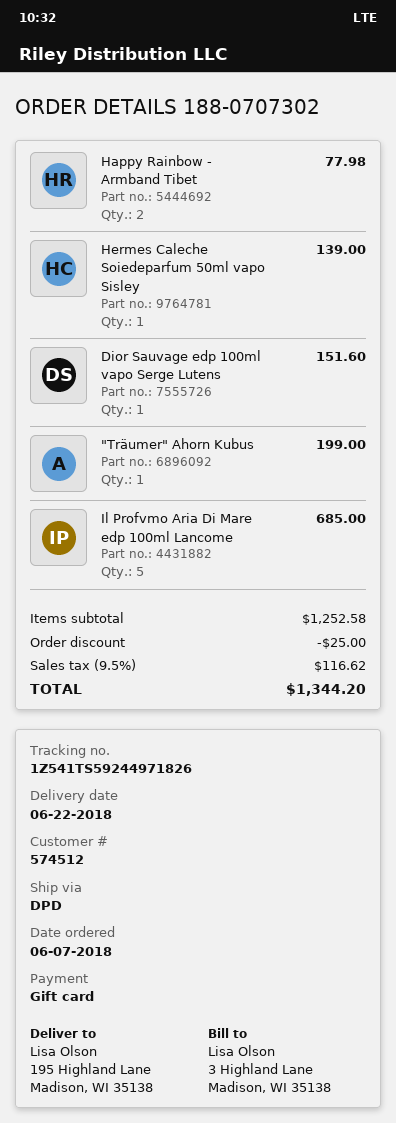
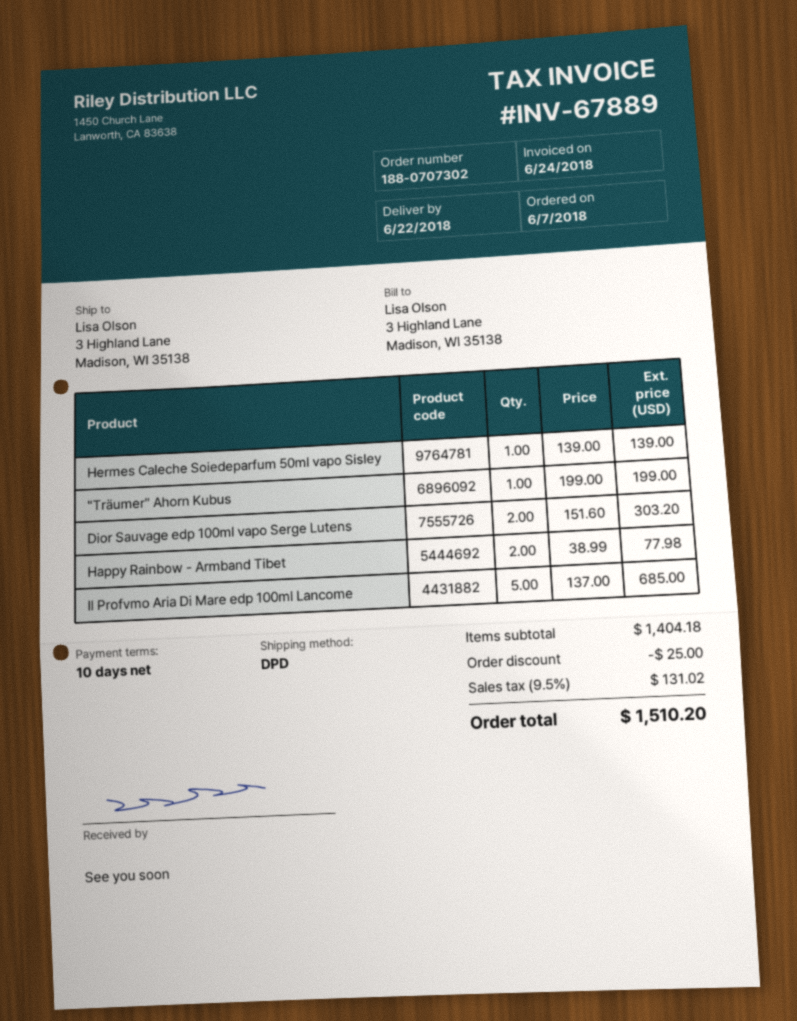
ship to: 195 Highland Lane, Madison, WI 35138 -> 3 Highland Lane, Madison, WI 35138
Dior Sauvage edp 100ml vapo Serge Lutens: 1 for 151.60 -> 2 for 303.20
subtotal: 1252.58 -> 1404.18
tax: 9.5% = 116.62 -> 9.5% = 131.02
total: 1344.20 -> 1510.20

